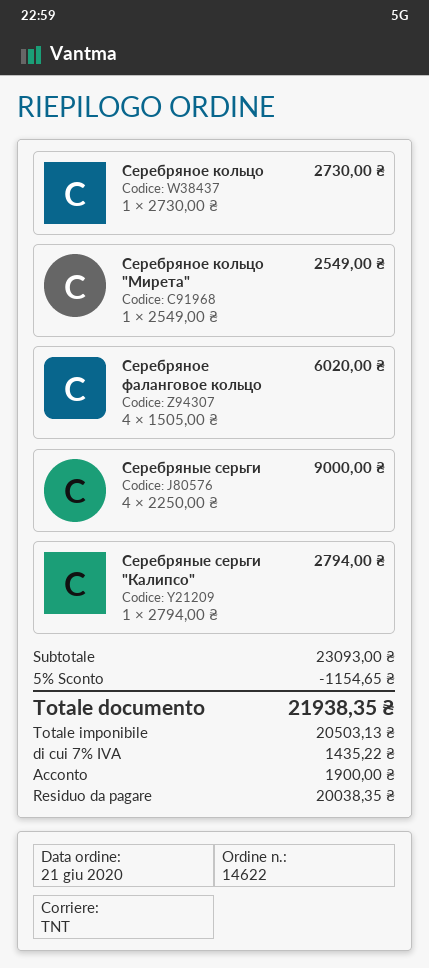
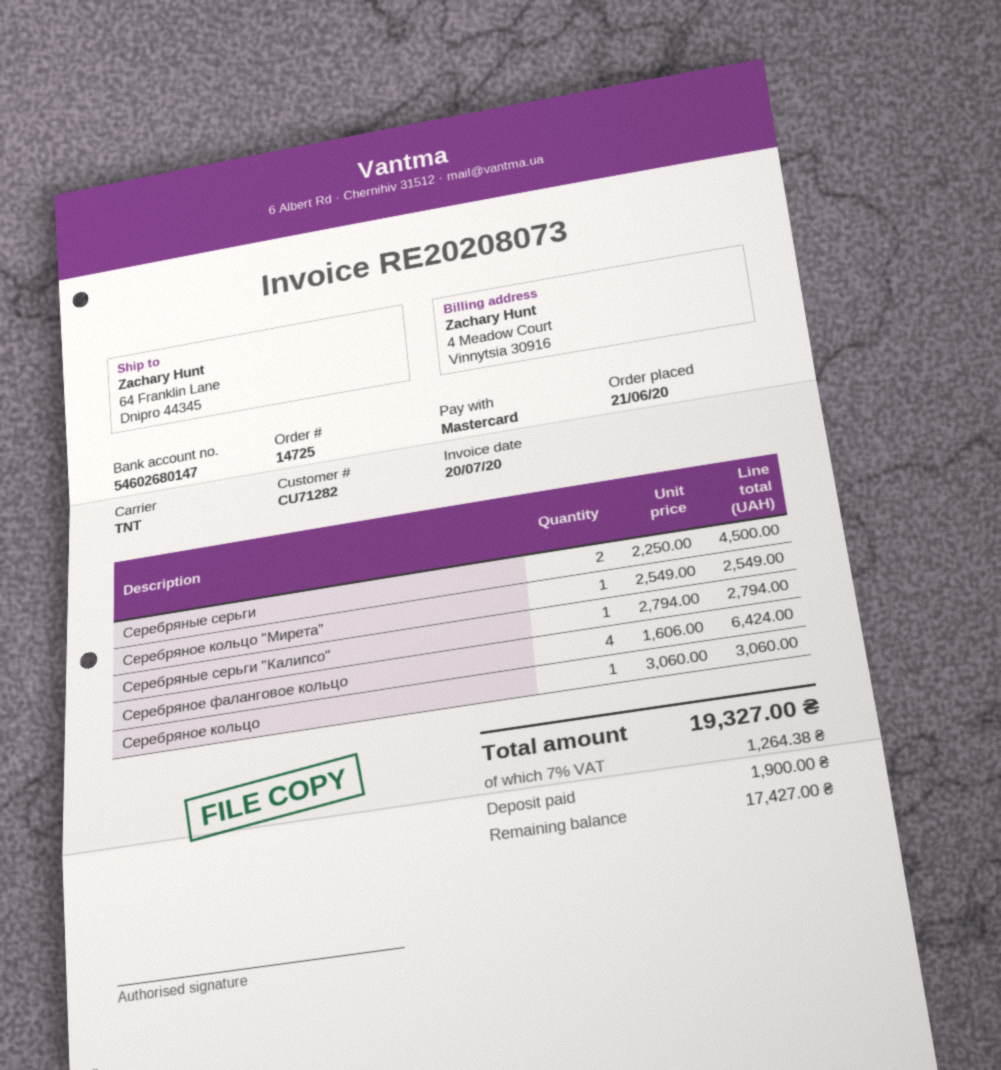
order number: 14622 -> 14725
Серебряное кольцо: 1 x 2730.00 = 2730.00 -> 1 x 3060.00 = 3060.00
Серебряное фаланговое кольцо: 4 x 1505.00 = 6020.00 -> 4 x 1606.00 = 6424.00
Серебряные серьги: 4 x 2250.00 = 9000.00 -> 2 x 2250.00 = 4500.00
discount: 5% = 1154.65 -> none
tax: 7% = 1435.22 -> 7% = 1264.38
total: 21938.35 -> 19327.00
balance: 20038.35 -> 17427.00

